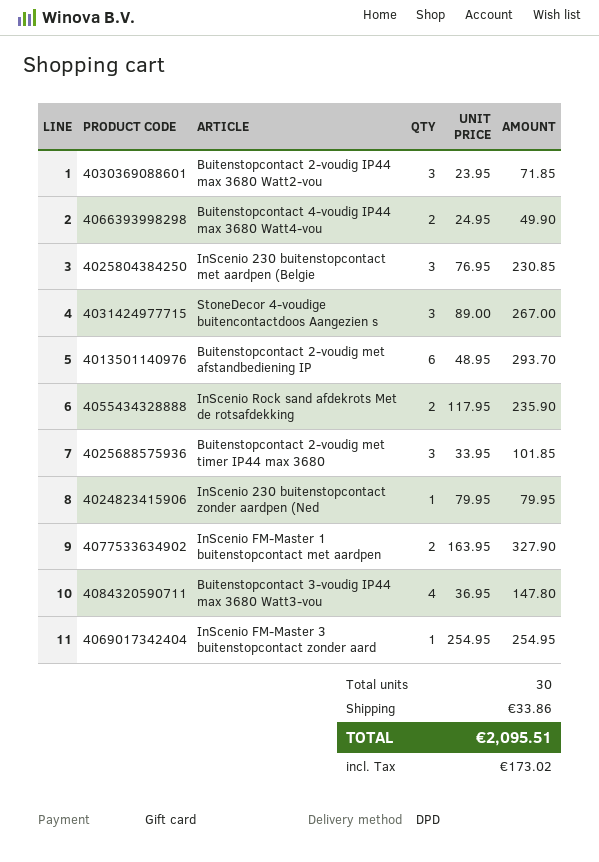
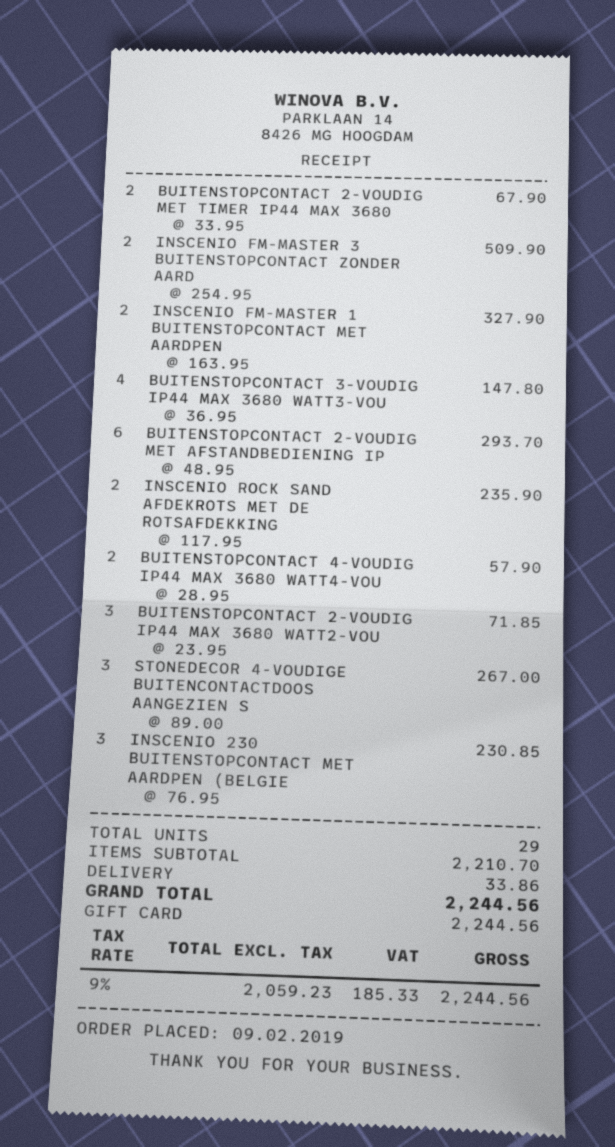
Buitenstopcontact 4-voudig IP44 max 3680 Watt4-vou: 2 x 24.95 = 49.90 -> 2 x 28.95 = 57.90
Buitenstopcontact 2-voudig met timer IP44 max 3680: 3 x 33.95 = 101.85 -> 2 x 33.95 = 67.90
InScenio 230 buitenstopcontact zonder aardpen (Ned: 1 x 79.95 = 79.95 -> none
InScenio FM-Master 3 buitenstopcontact zonder aard: 1 x 254.95 = 254.95 -> 2 x 254.95 = 509.90
total quantity: 30 -> 29
tax: 173.02 -> 185.33
total: 2095.51 -> 2244.56

